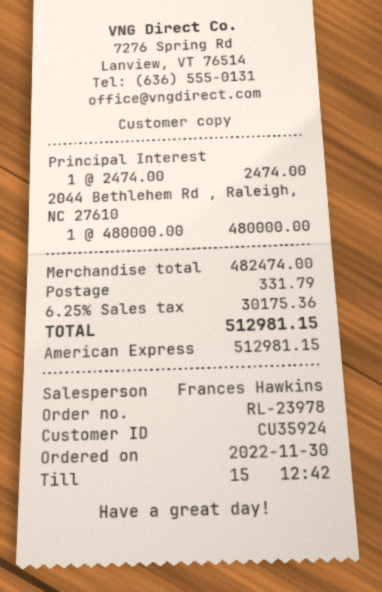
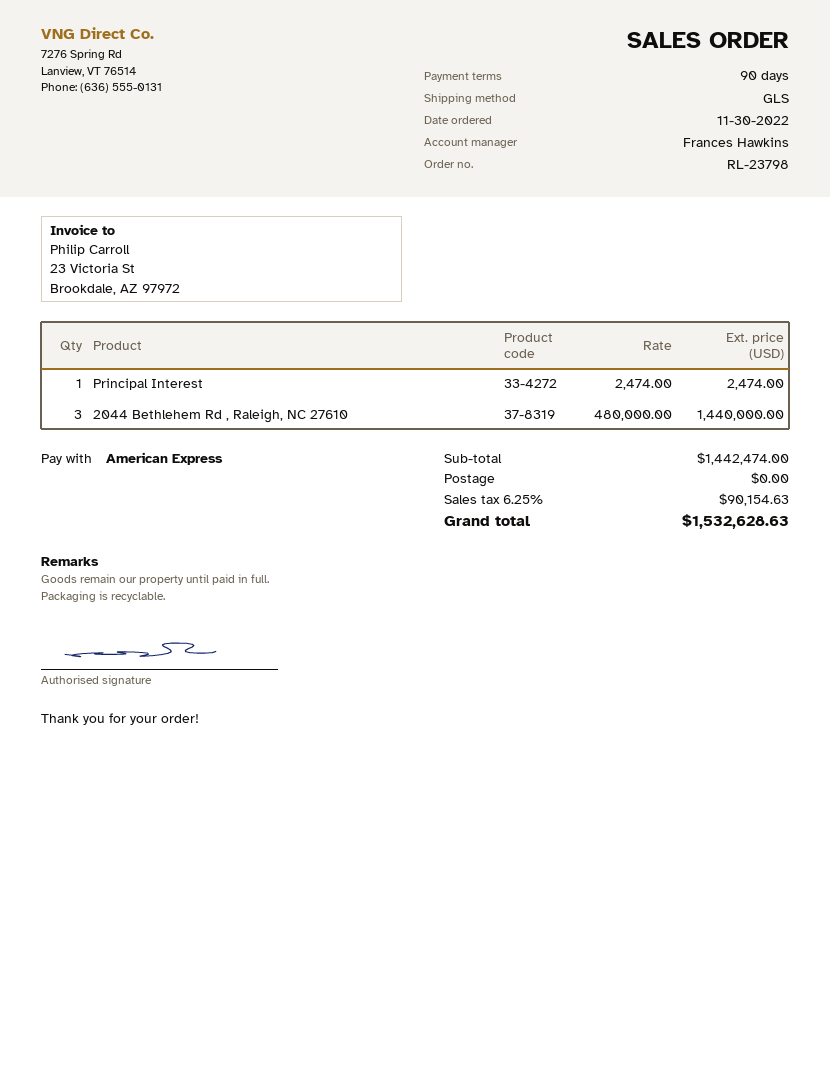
order number: RL-23978 -> RL-23798
2044 Bethlehem Rd , Raleigh, NC 27610: 1 x 480000.00 = 480000.00 -> 3 x 480000.00 = 1440000.00
subtotal: 482474.00 -> 1442474.00
shipping: 331.79 -> 0.00
tax: 6.25% = 30175.36 -> 6.25% = 90154.63
total: 512981.15 -> 1532628.63

